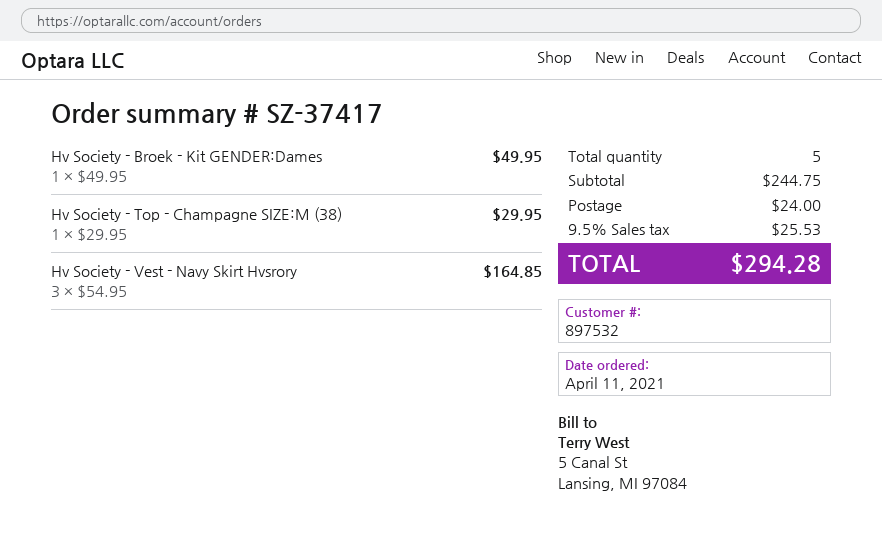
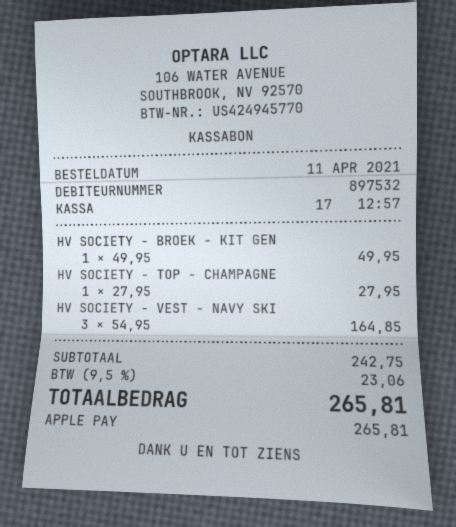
Hv Society - Top - Champagne SIZE:M (38): 1 x 29.95 = 29.95 -> 1 x 27.95 = 27.95
subtotal: 244.75 -> 242.75
shipping: 24.00 -> none
tax: 9.5% = 25.53 -> 9.5% = 23.06
total: 294.28 -> 265.81

